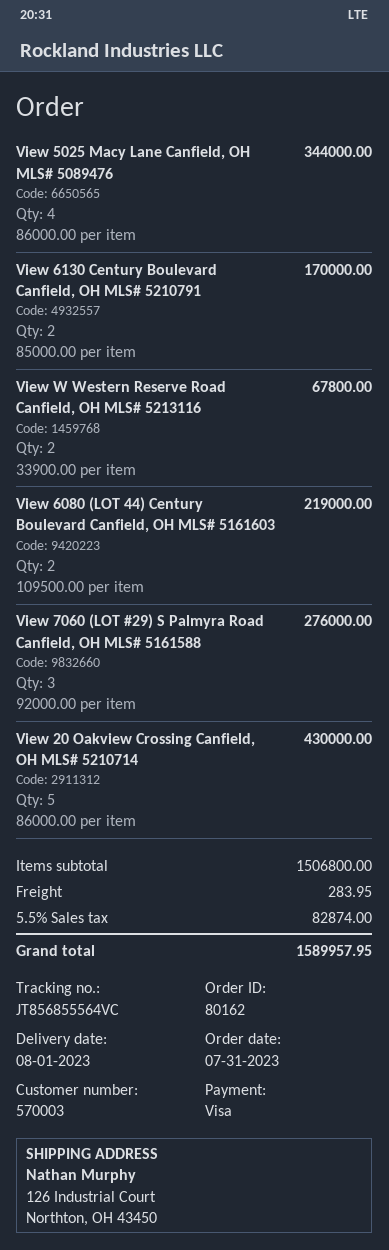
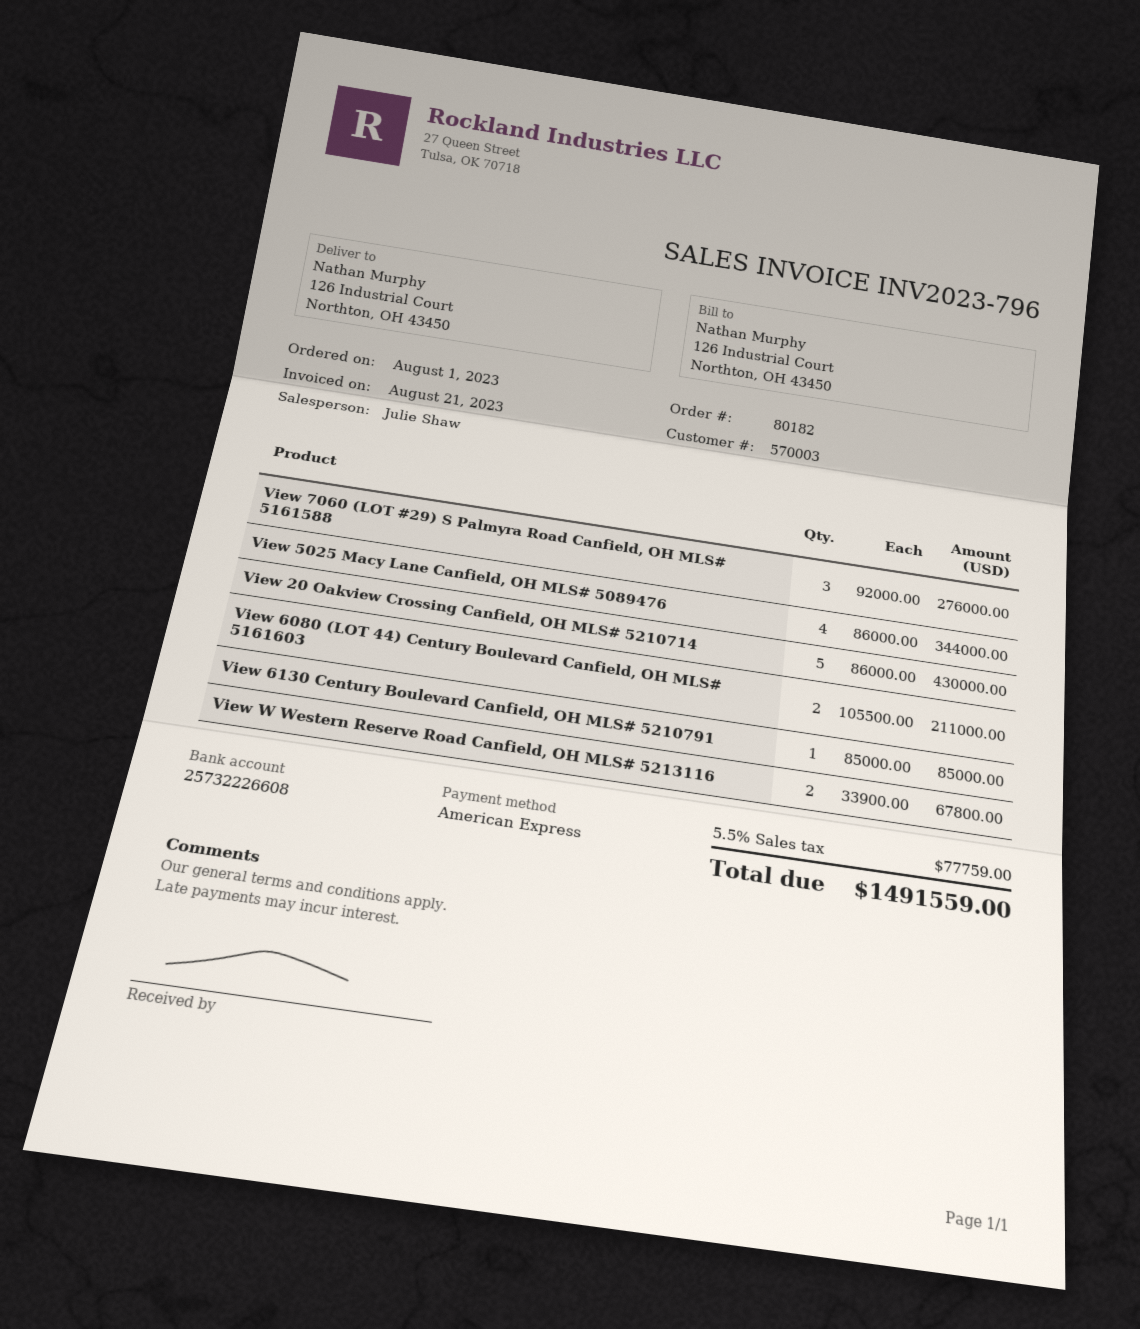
order number: 80162 -> 80182
order date: 2023-07-31 -> 2023-08-01
payment method: Visa -> American Express
View 6130 Century Boulevard Canfield, OH MLS# 5210791: 2 x 85000.00 = 170000.00 -> 1 x 85000.00 = 85000.00
View 6080 (LOT 44) Century Boulevard Canfield, OH MLS# 5161603: 2 x 109500.00 = 219000.00 -> 2 x 105500.00 = 211000.00
shipping: 283.95 -> none
tax: 5.5% = 82874.00 -> 5.5% = 77759.00
total: 1589957.95 -> 1491559.00

